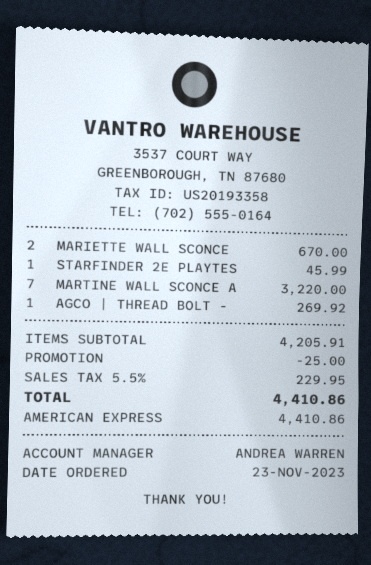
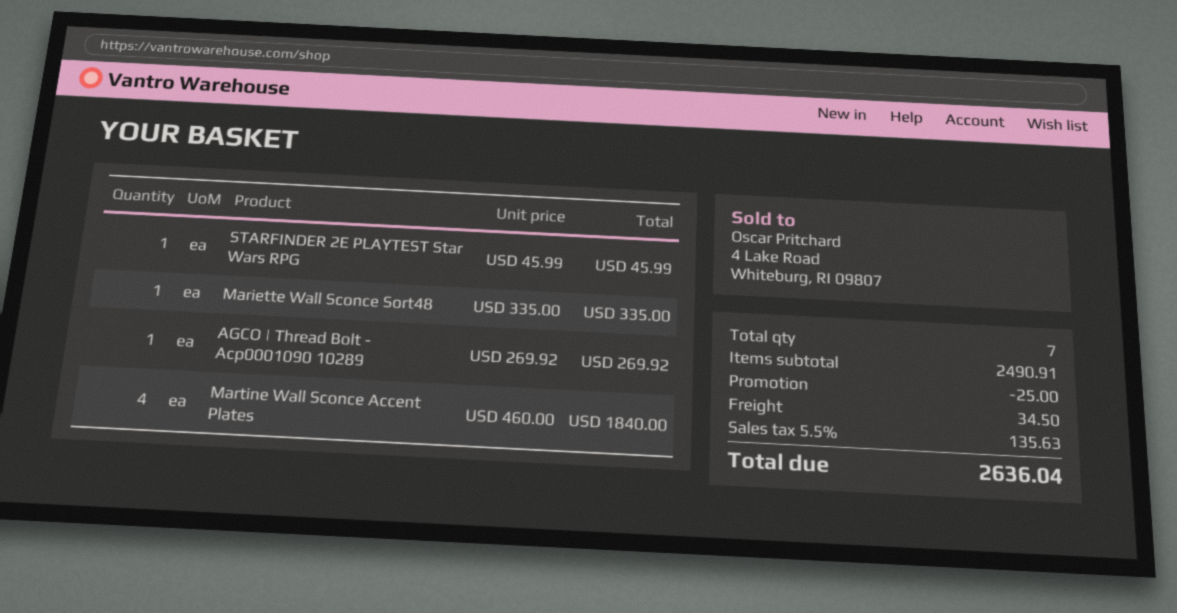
MARIETTE WALL SCONCE: 2 for 670.00 -> 1 for 335.00
MARTINE WALL SCONCE A: 7 for 3220.00 -> 4 for 1840.00
subtotal: 4205.91 -> 2490.91
shipping: none -> 34.50
tax: 5.5% = 229.95 -> 5.5% = 135.63
total: 4410.86 -> 2636.04

